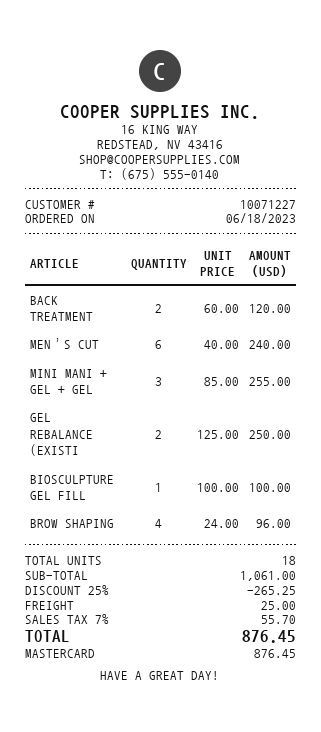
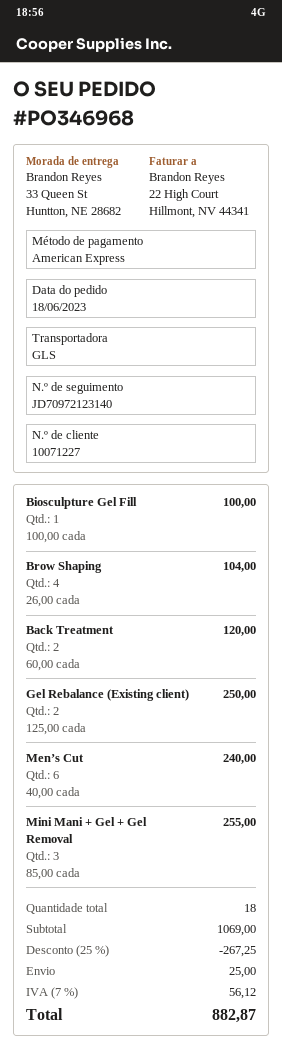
payment method: Mastercard -> American Express
BROW SHAPING: 4 x 24.00 = 96.00 -> 4 x 26.00 = 104.00
subtotal: 1061.00 -> 1069.00
discount: 25% = 265.25 -> 25% = 267.25
tax: 7% = 55.70 -> 7% = 56.12
total: 876.45 -> 882.87

